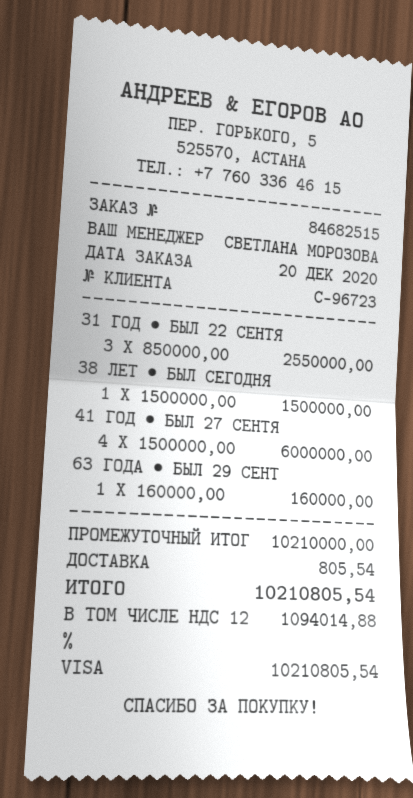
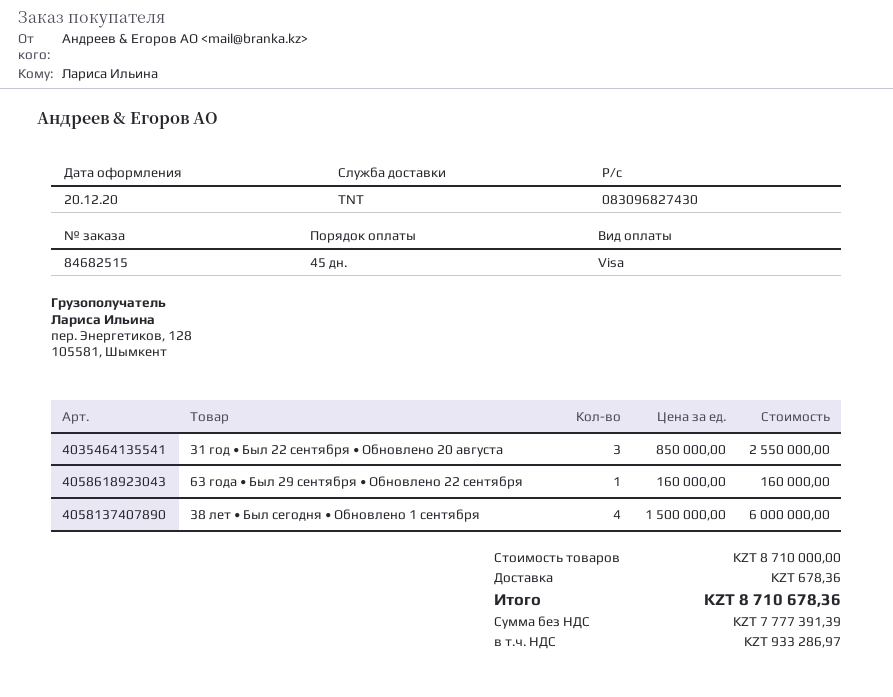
38 ЛЕТ • БЫЛ СЕГОДНЯ: 1 x 1500000.00 = 1500000.00 -> 4 x 1500000.00 = 6000000.00
41 ГОД • БЫЛ 27 СЕНТЯ: 4 x 1500000.00 = 6000000.00 -> none
subtotal: 10210000.00 -> 8710000.00
shipping: 805.54 -> 678.36
tax: 1094014.88 -> 933286.97
total: 10210805.54 -> 8710678.36

